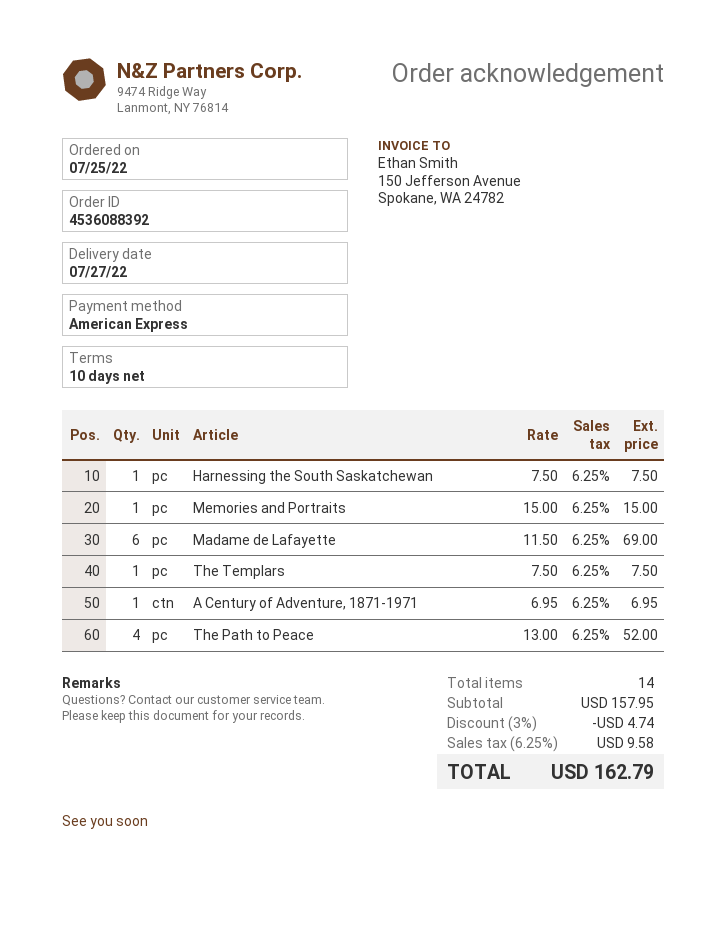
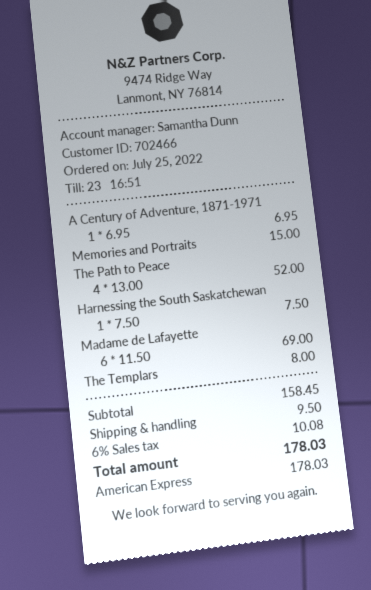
The Templars: 1 x 7.50 = 7.50 -> 1 x 8.00 = 8.00
subtotal: 157.95 -> 158.45
discount: 3% = 4.74 -> none
shipping: none -> 9.50
tax: 6.25% = 9.58 -> 6% = 10.08
total: 162.79 -> 178.03

